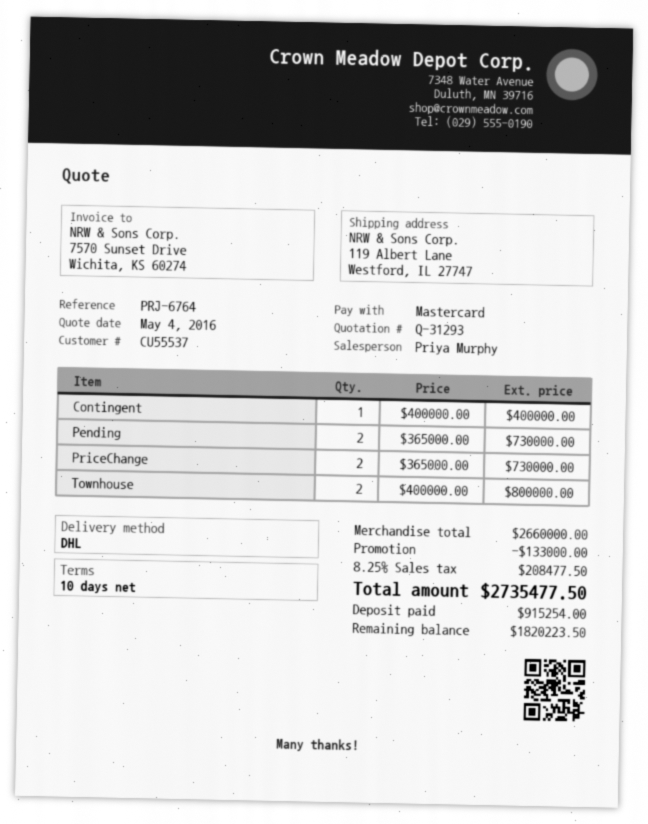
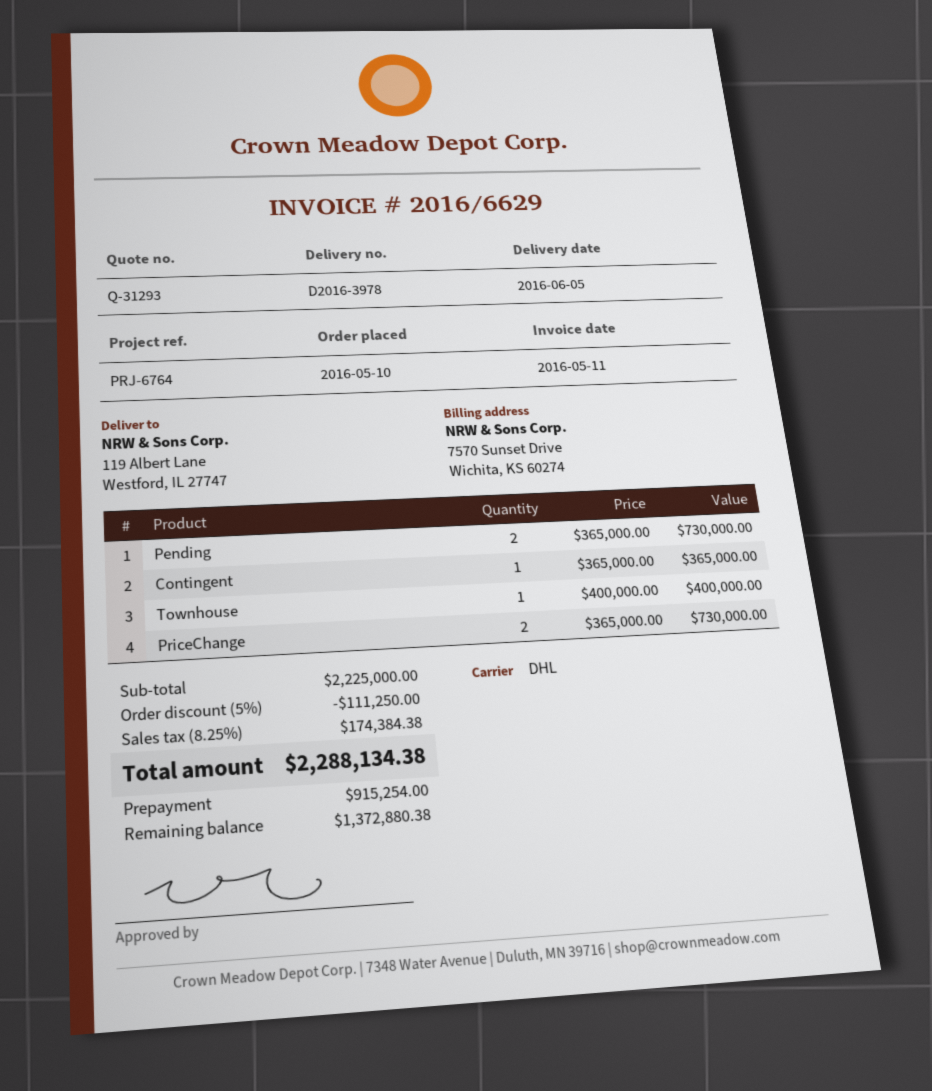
Contingent: 1 x 400000.00 = 400000.00 -> 1 x 365000.00 = 365000.00
Townhouse: 2 x 400000.00 = 800000.00 -> 1 x 400000.00 = 400000.00
subtotal: 2660000.00 -> 2225000.00
discount: 133000.00 -> 111250.00
tax: 8.25% = 208477.50 -> 8.25% = 174384.38
total: 2735477.50 -> 2288134.38
balance: 1820223.50 -> 1372880.38

